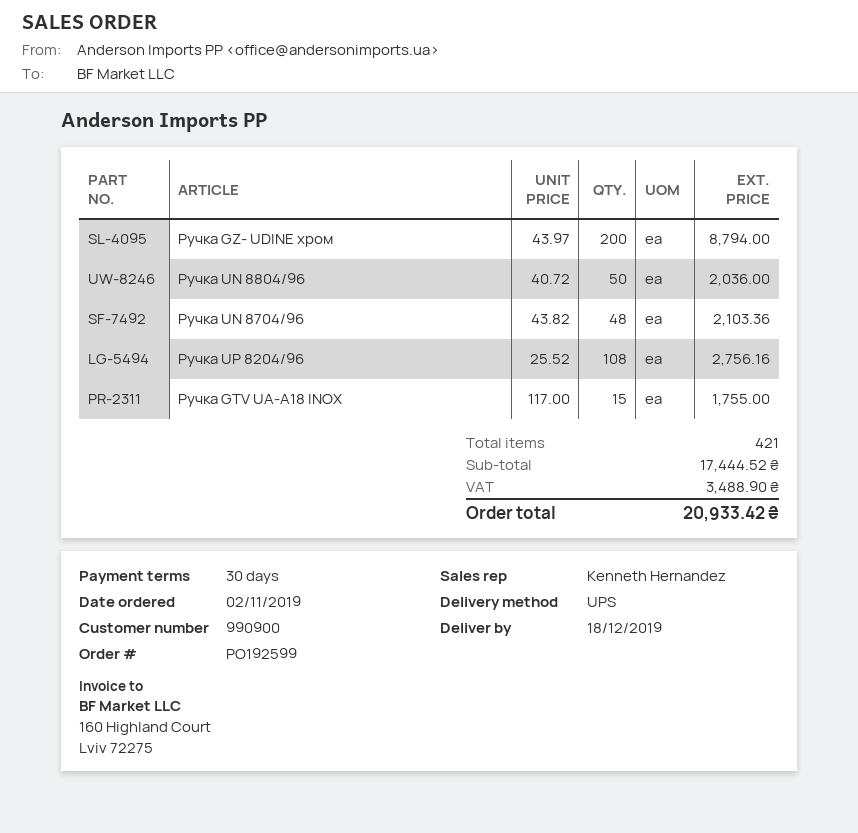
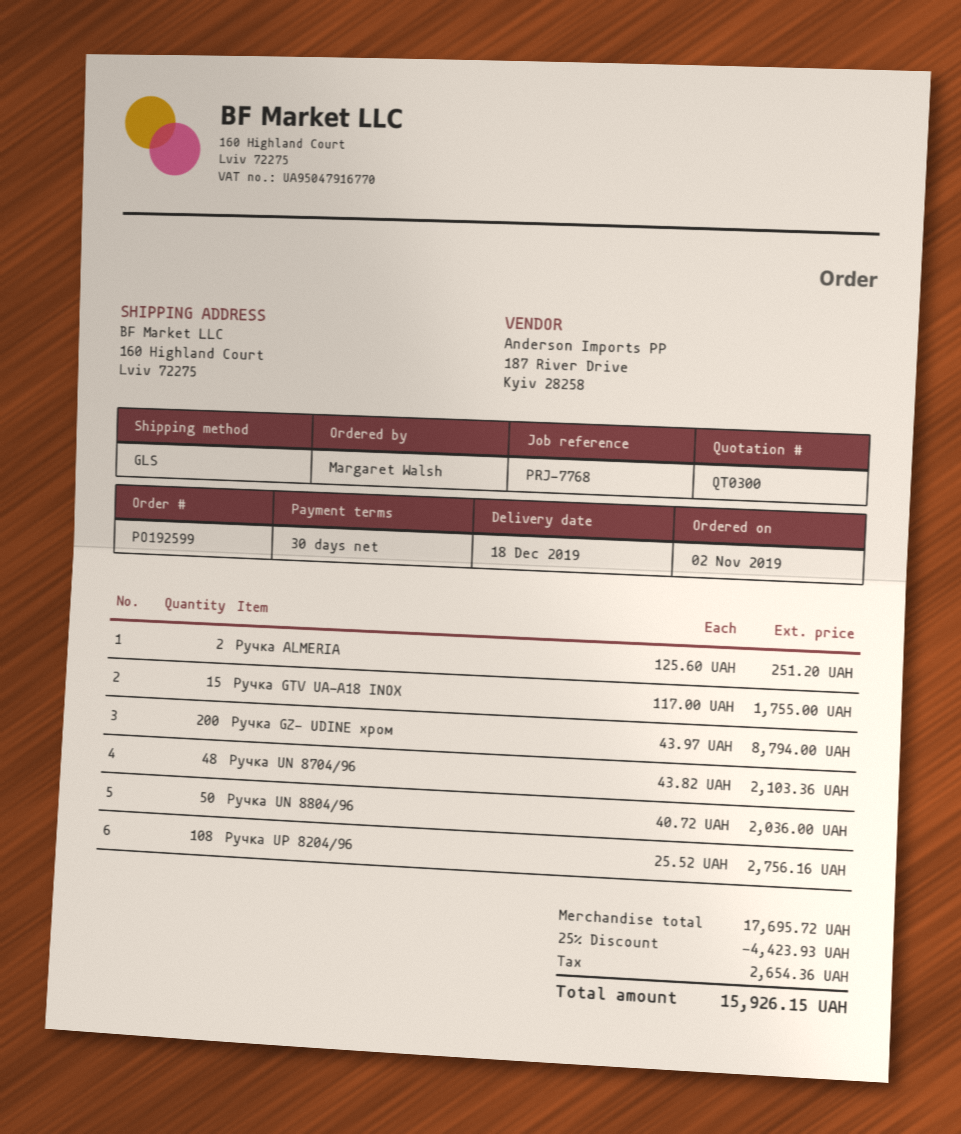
shipping method: UPS -> GLS
Ручка ALMERIA: none -> 2 x 125.60 = 251.20
subtotal: 17444.52 -> 17695.72
discount: none -> 25% = 4423.93
tax: 3488.90 -> 2654.36
total: 20933.42 -> 15926.15

